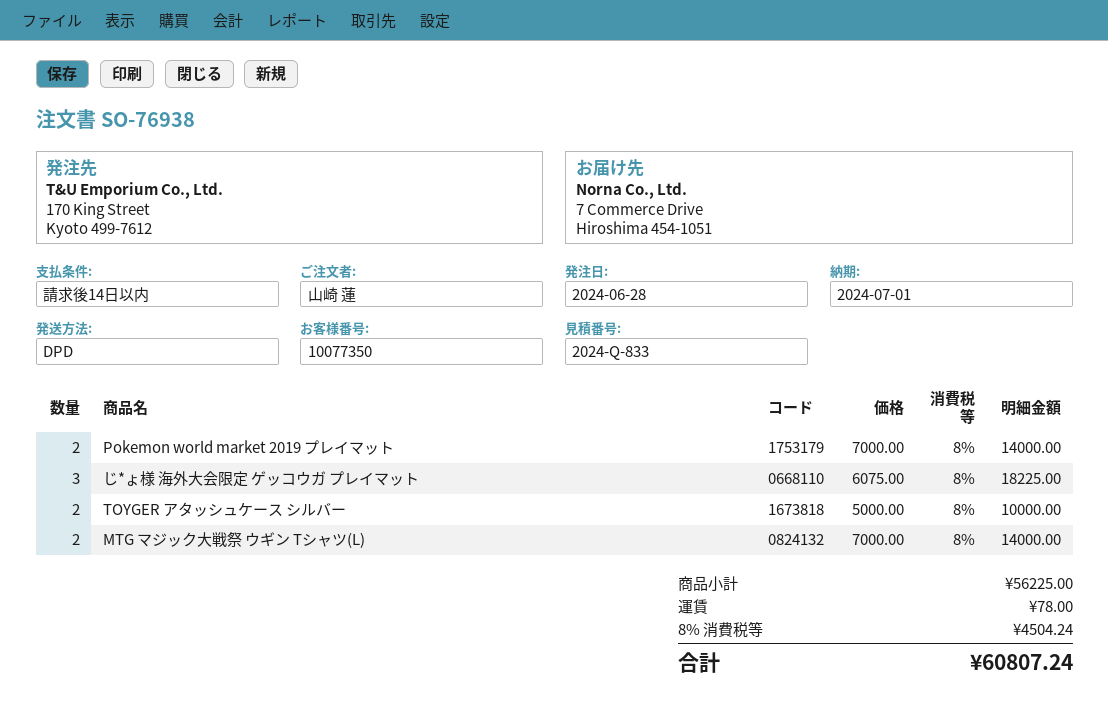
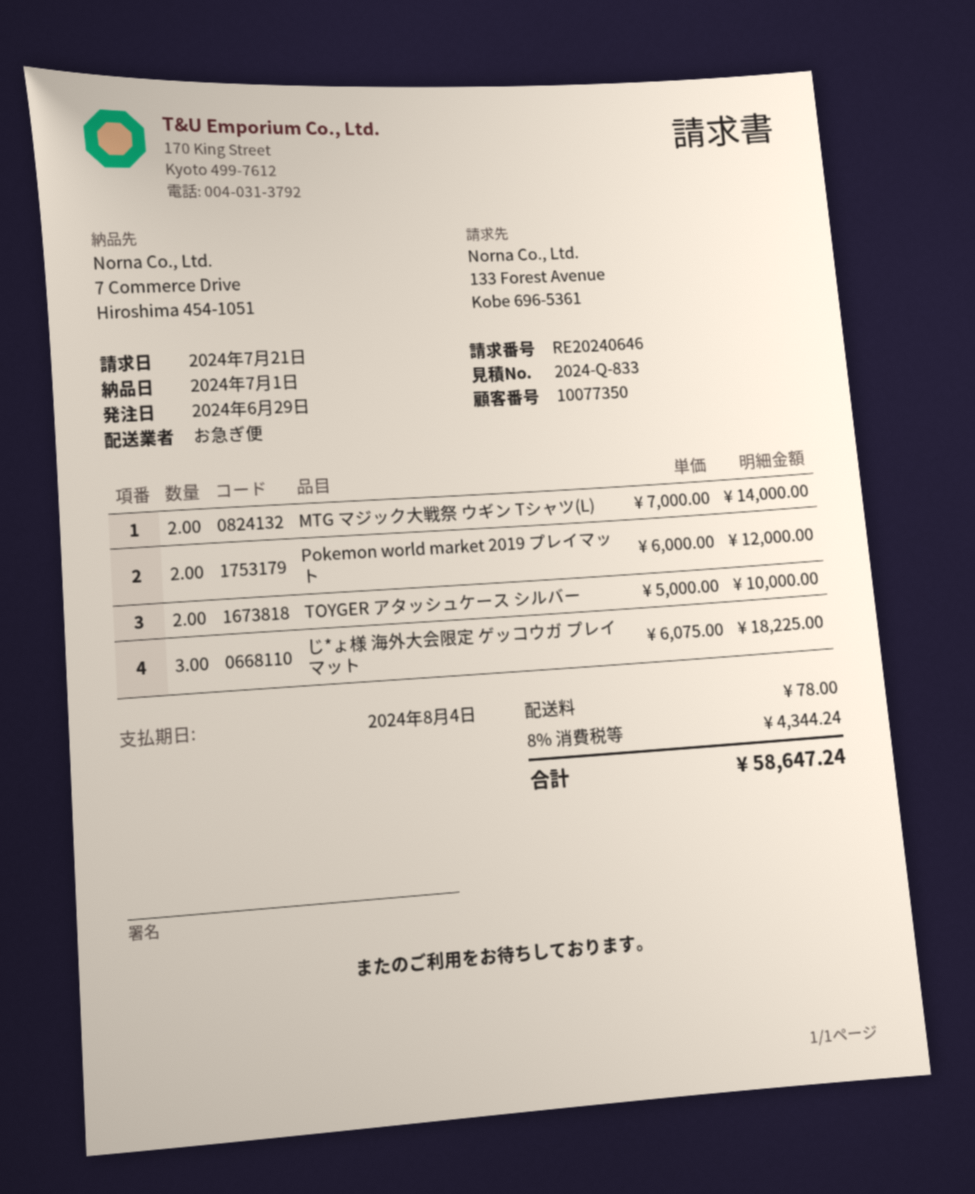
order date: 2024-06-28 -> 2024-06-29
shipping method: DPD -> express
Pokemon world market 2019 プレイマット: 2 x 7000.00 = 14000.00 -> 2 x 6000.00 = 12000.00
tax: 8% = 4504.24 -> 8% = 4344.24
total: 60807.24 -> 58647.24

